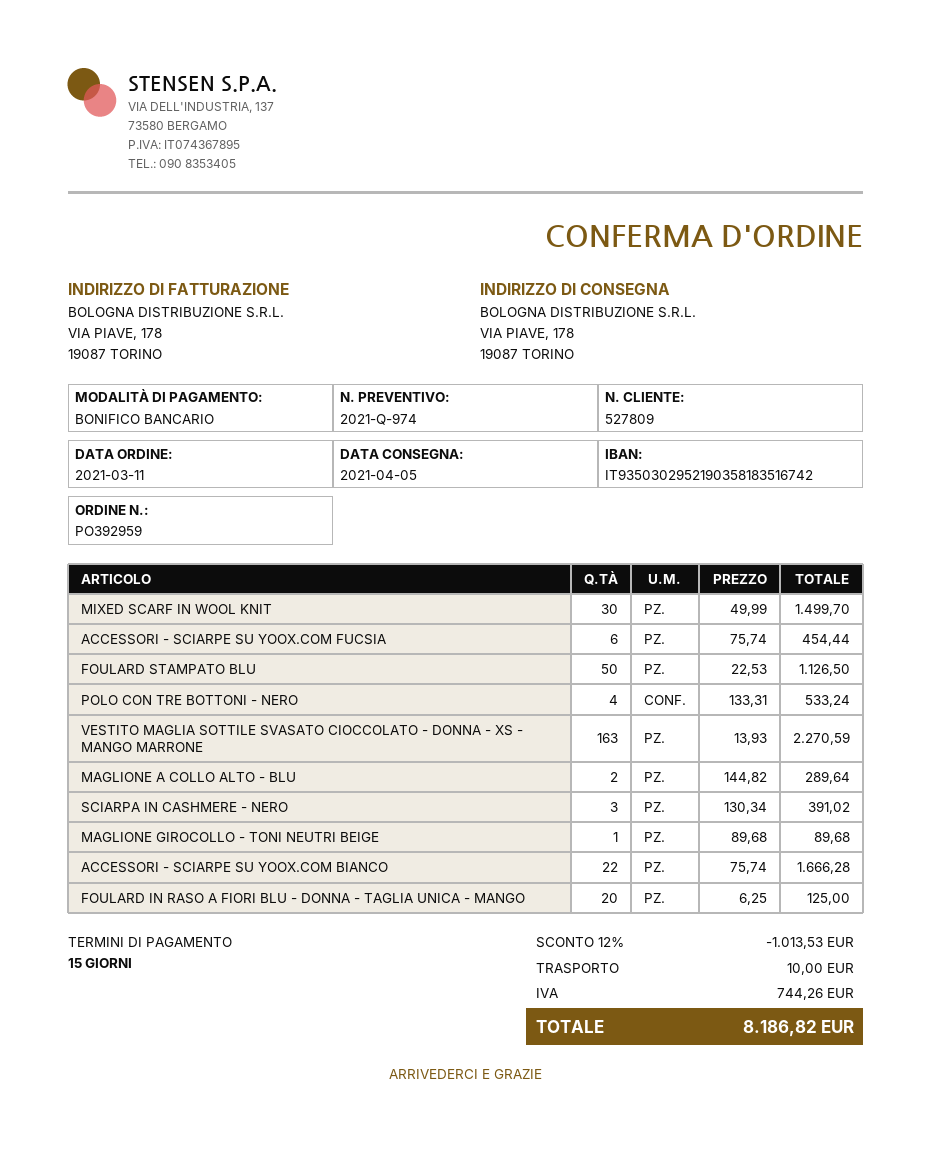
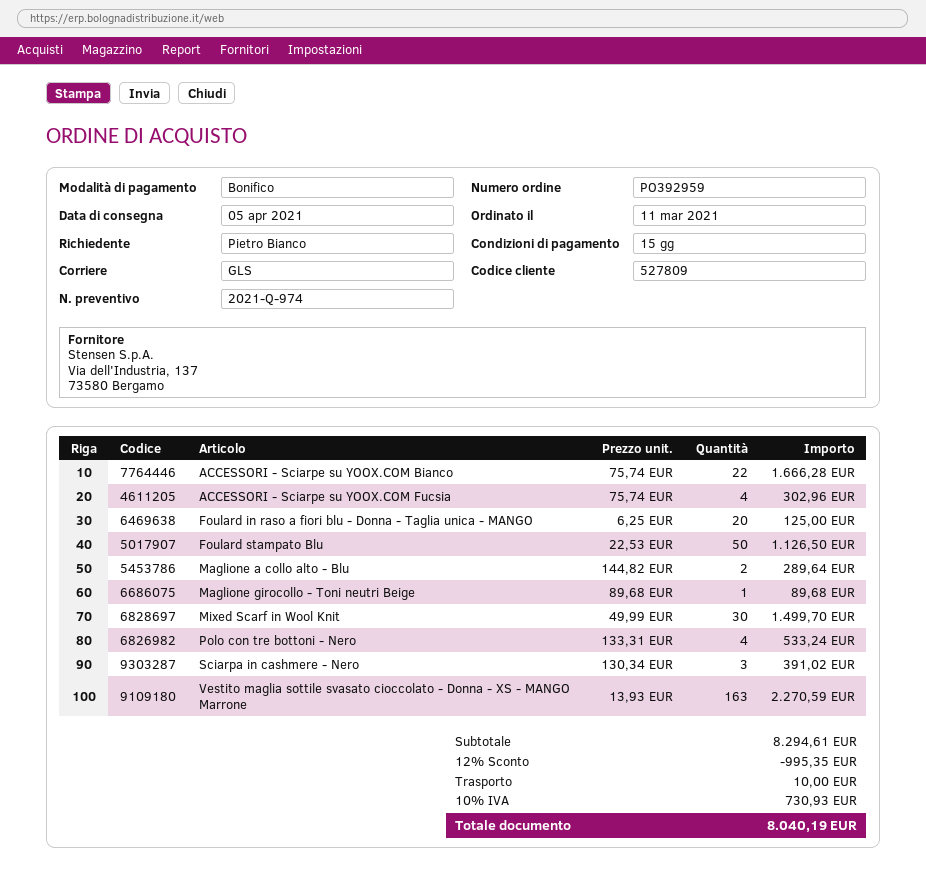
ACCESSORI - SCIARPE SU YOOX.COM FUCSIA: 6 x 75.74 = 454.44 -> 4 x 75.74 = 302.96
discount: 12% = 1013.53 -> 12% = 995.35
tax: 744.26 -> 730.93
total: 8186.82 -> 8040.19

